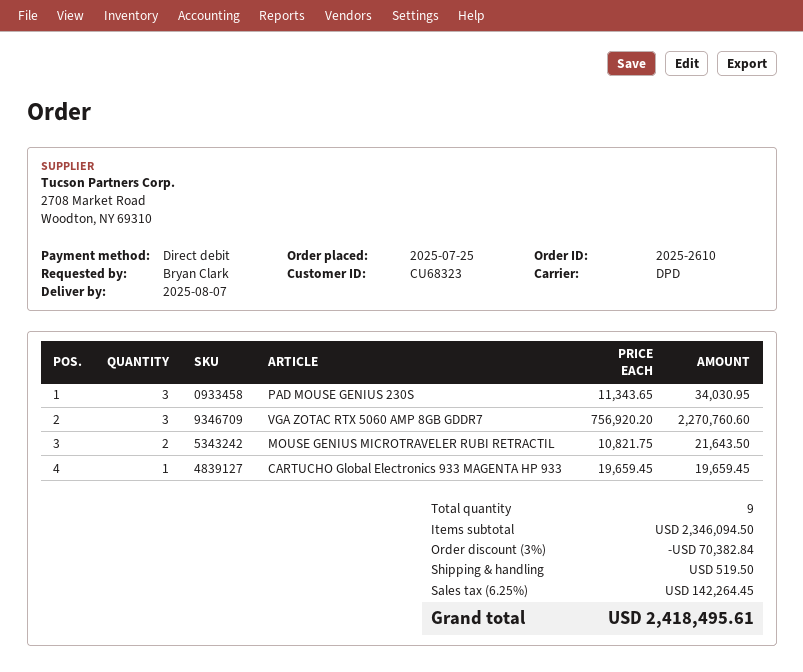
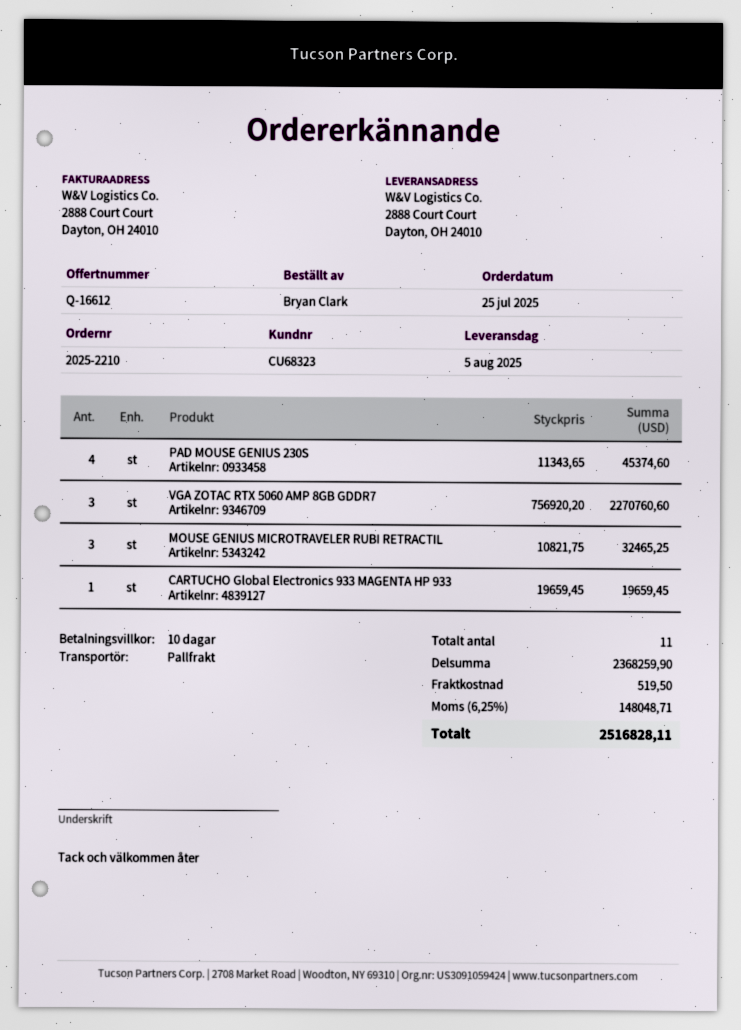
order number: 2025-2610 -> 2025-2210
delivery date: 2025-08-07 -> 2025-08-05
shipping method: DPD -> pallet freight
PAD MOUSE GENIUS 230S: 3 x 11343.65 = 34030.95 -> 4 x 11343.65 = 45374.60
MOUSE GENIUS MICROTRAVELER RUBI RETRACTIL: 2 x 10821.75 = 21643.50 -> 3 x 10821.75 = 32465.25
total quantity: 9 -> 11
subtotal: 2346094.50 -> 2368259.90
discount: 3% = 70382.84 -> none
tax: 6.25% = 142264.45 -> 6.25% = 148048.71
total: 2418495.61 -> 2516828.11

